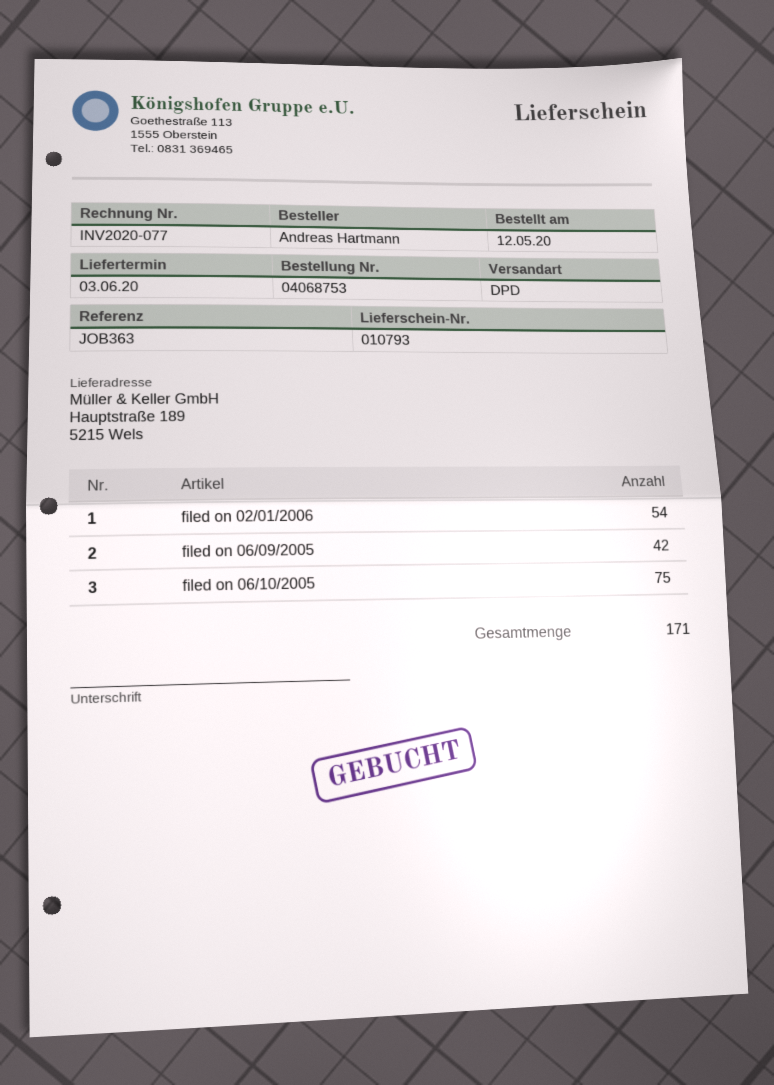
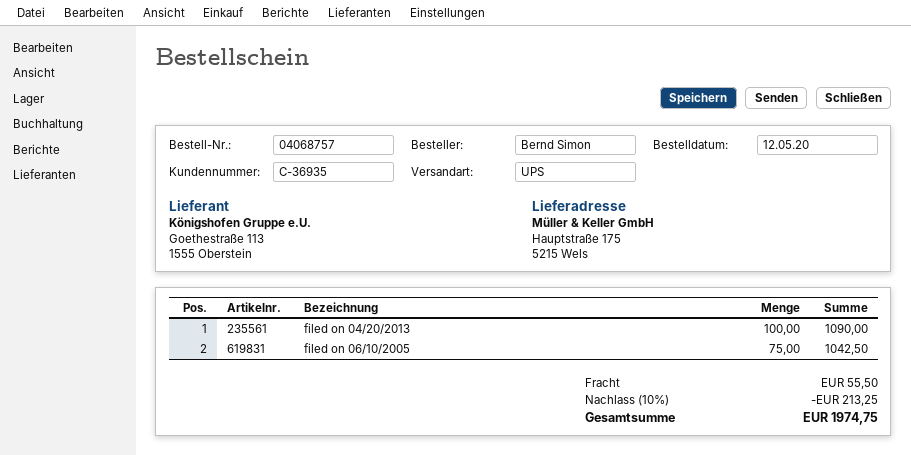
order number: 04068753 -> 04068757
ordered by: Andreas Hartmann -> Bernd Simon
shipping method: DPD -> UPS
ship to: Hauptstraße 189, 5215 Wels -> Hauptstraße 175, 5215 Wels
filed on 02/01/2006: 54 -> none
filed on 06/09/2005: 42 -> none
filed on 04/20/2013: none -> 100

